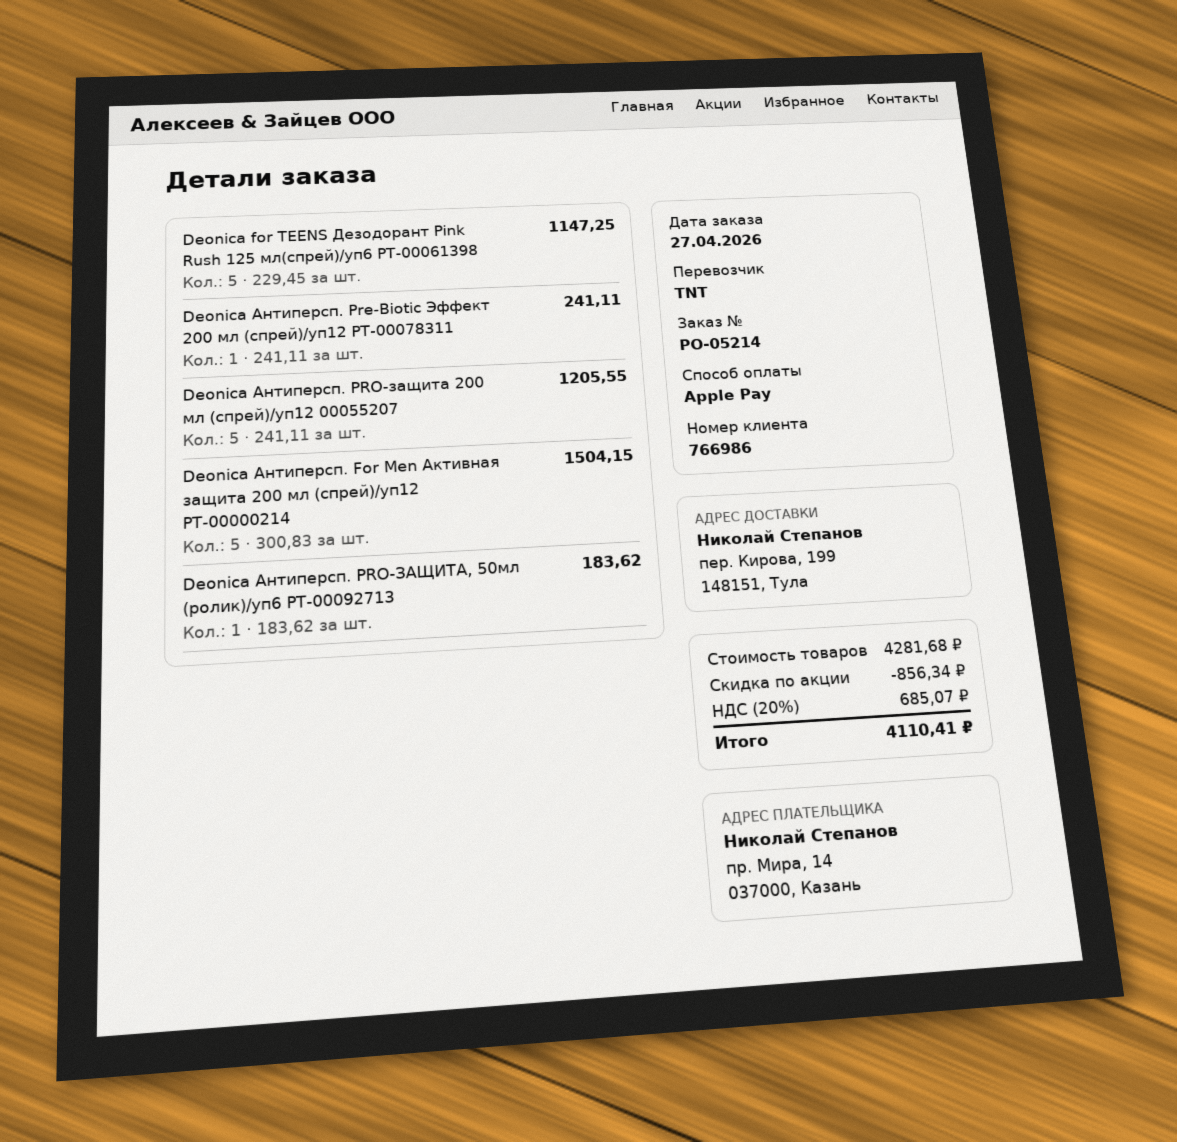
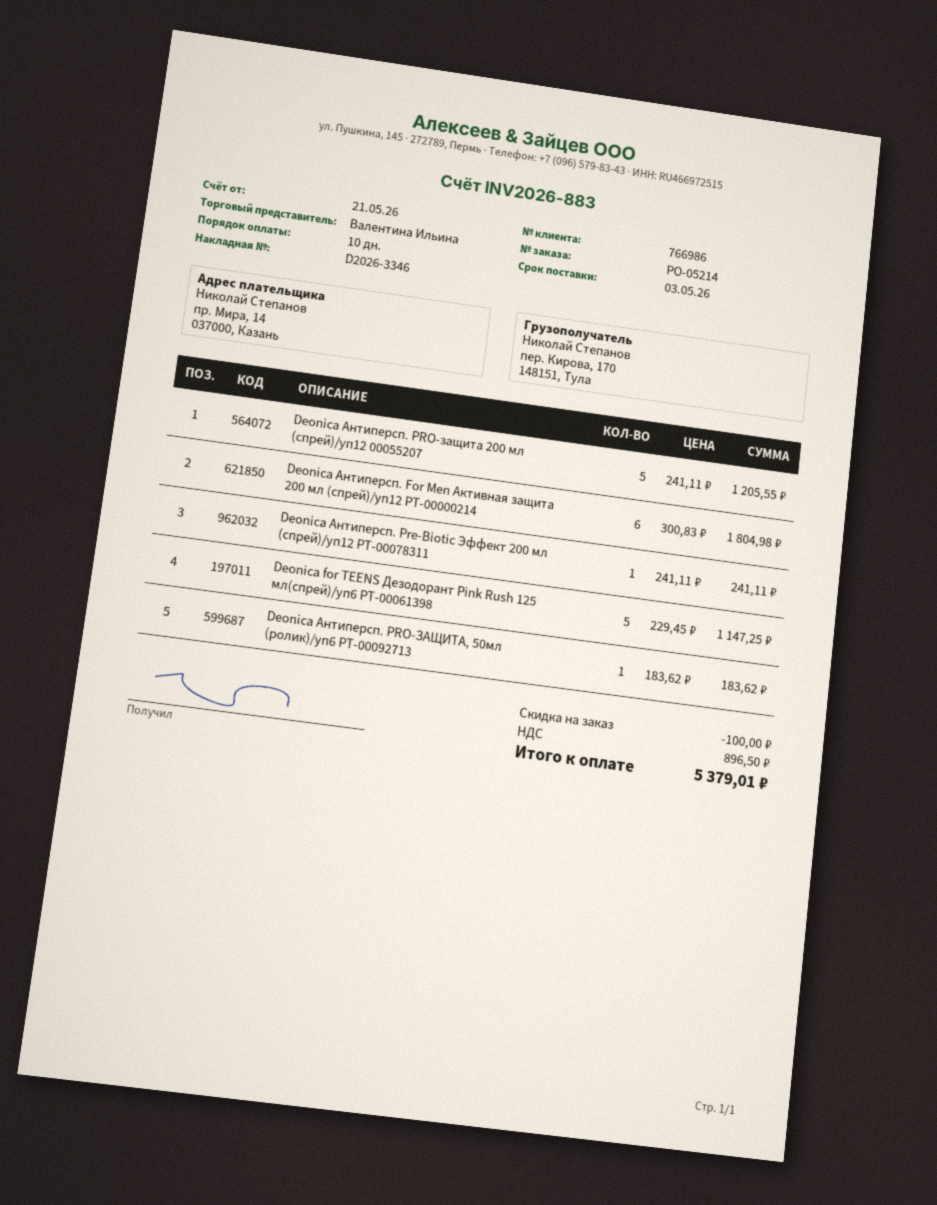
ship to: пер. Кирова, 199, 148151, Тула -> пер. Кирова, 170, 148151, Тула
Deonica Антиперсп. For Men Активная защита 200 мл (спрей)/уп12 РТ-00000214: 5 x 300.83 = 1504.15 -> 6 x 300.83 = 1804.98
discount: 856.34 -> 100.00
tax: 685.07 -> 896.50
total: 4110.41 -> 5379.01

